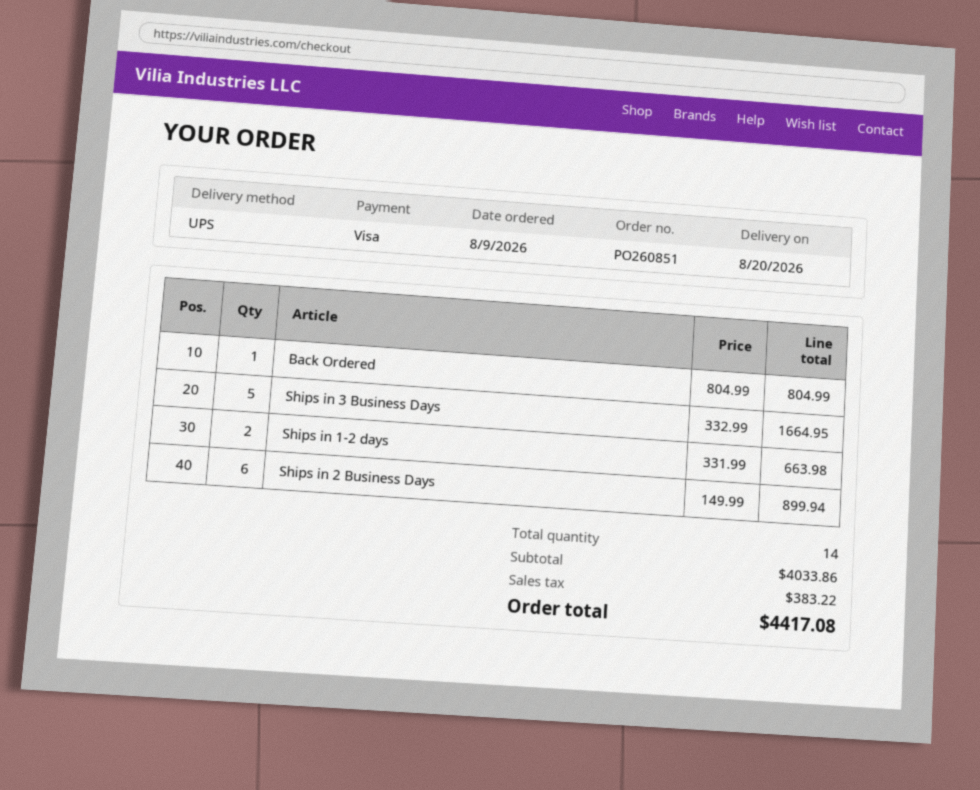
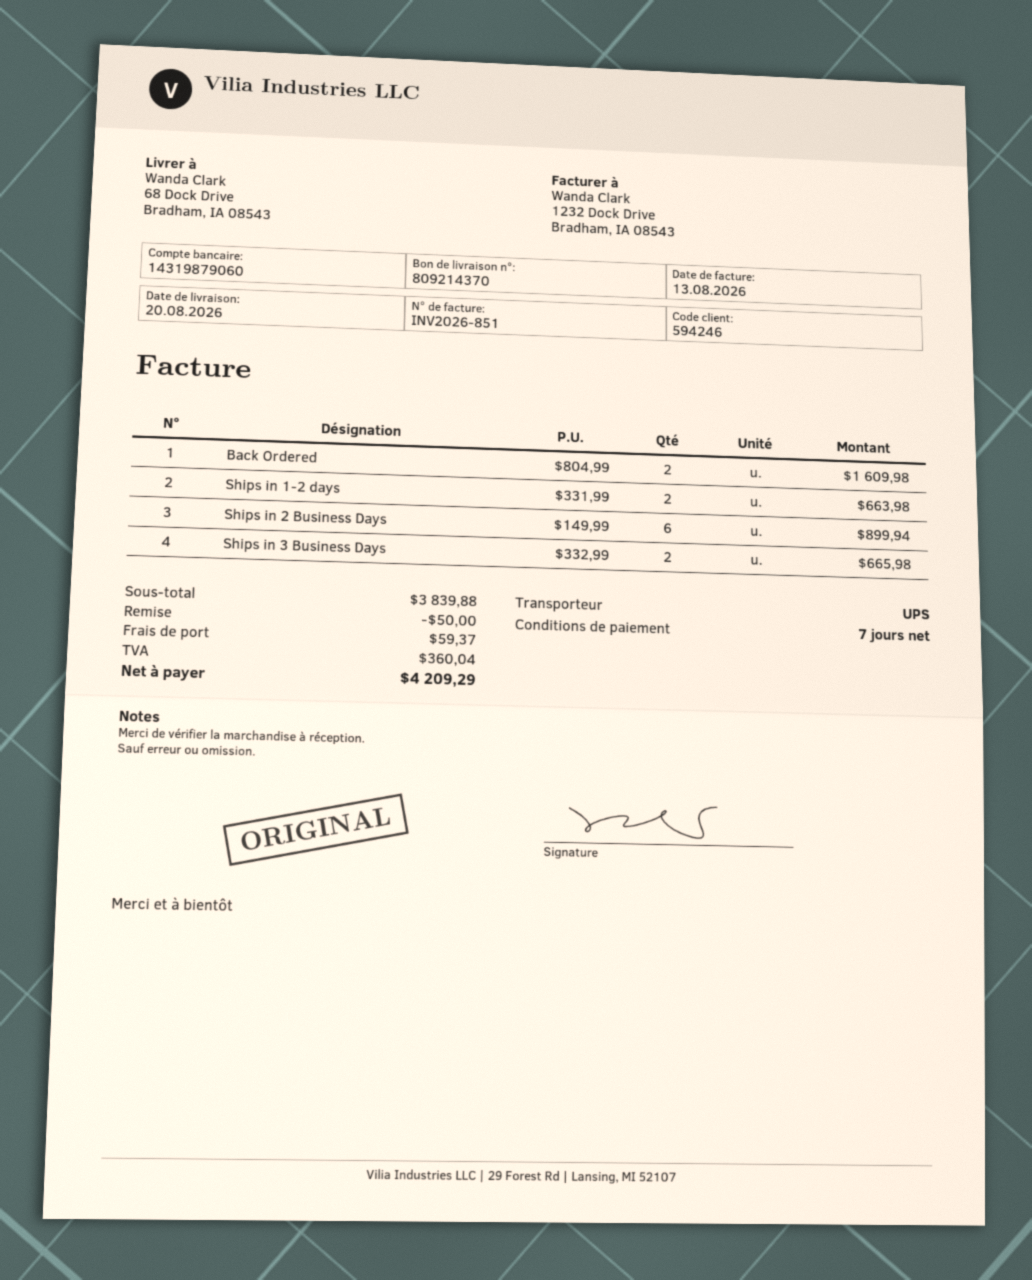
Back Ordered: 1 x 804.99 = 804.99 -> 2 x 804.99 = 1609.98
Ships in 3 Business Days: 5 x 332.99 = 1664.95 -> 2 x 332.99 = 665.98
subtotal: 4033.86 -> 3839.88
discount: none -> 50.00
shipping: none -> 59.37
tax: 383.22 -> 360.04
total: 4417.08 -> 4209.29

